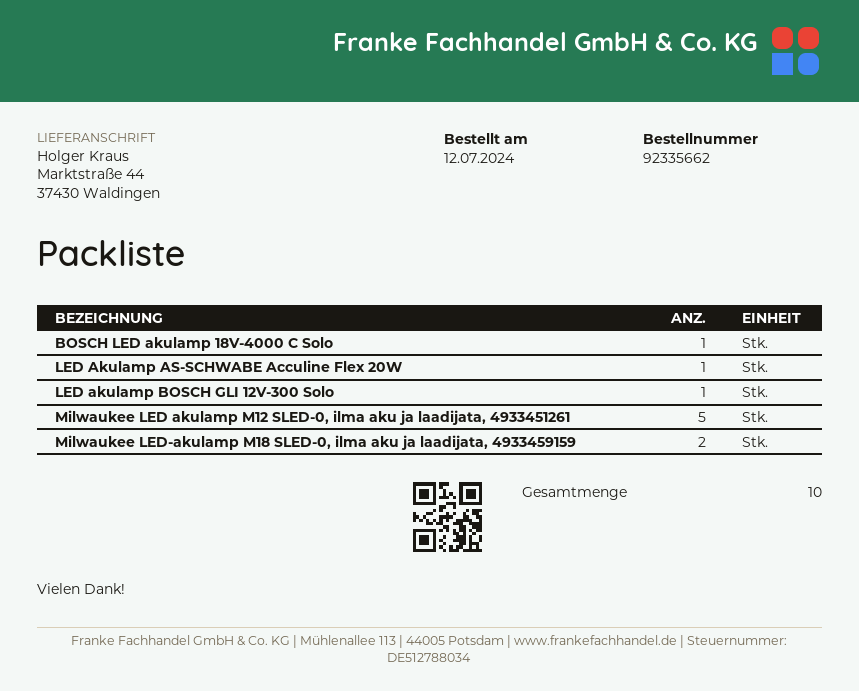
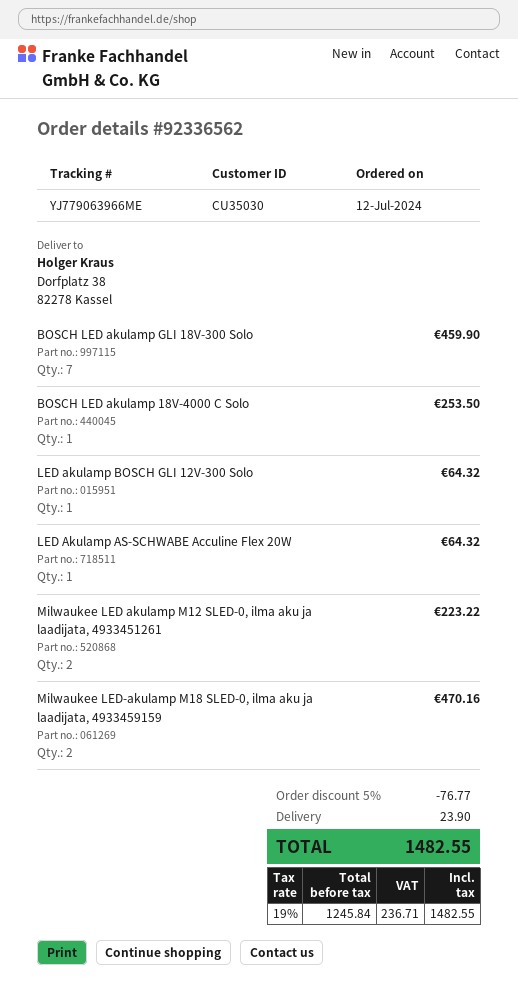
order number: 92335662 -> 92336562
ship to: Marktstraße 44, 37430 Waldingen -> Dorfplatz 38, 82278 Kassel
Milwaukee LED akulamp M12 SLED-0, ilma aku ja laadijata, 4933451261: 5 -> 2
BOSCH LED akulamp GLI 18V-300 Solo: none -> 7

